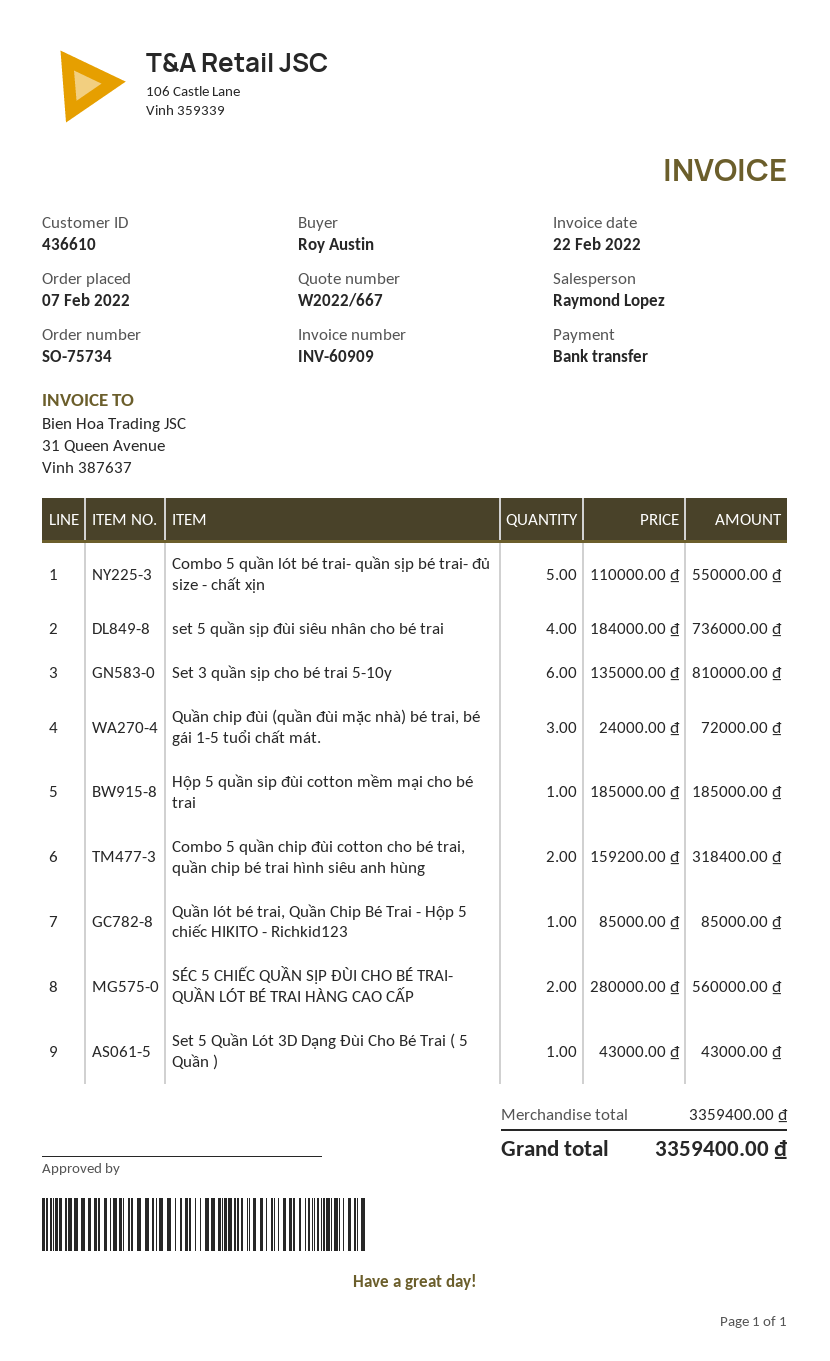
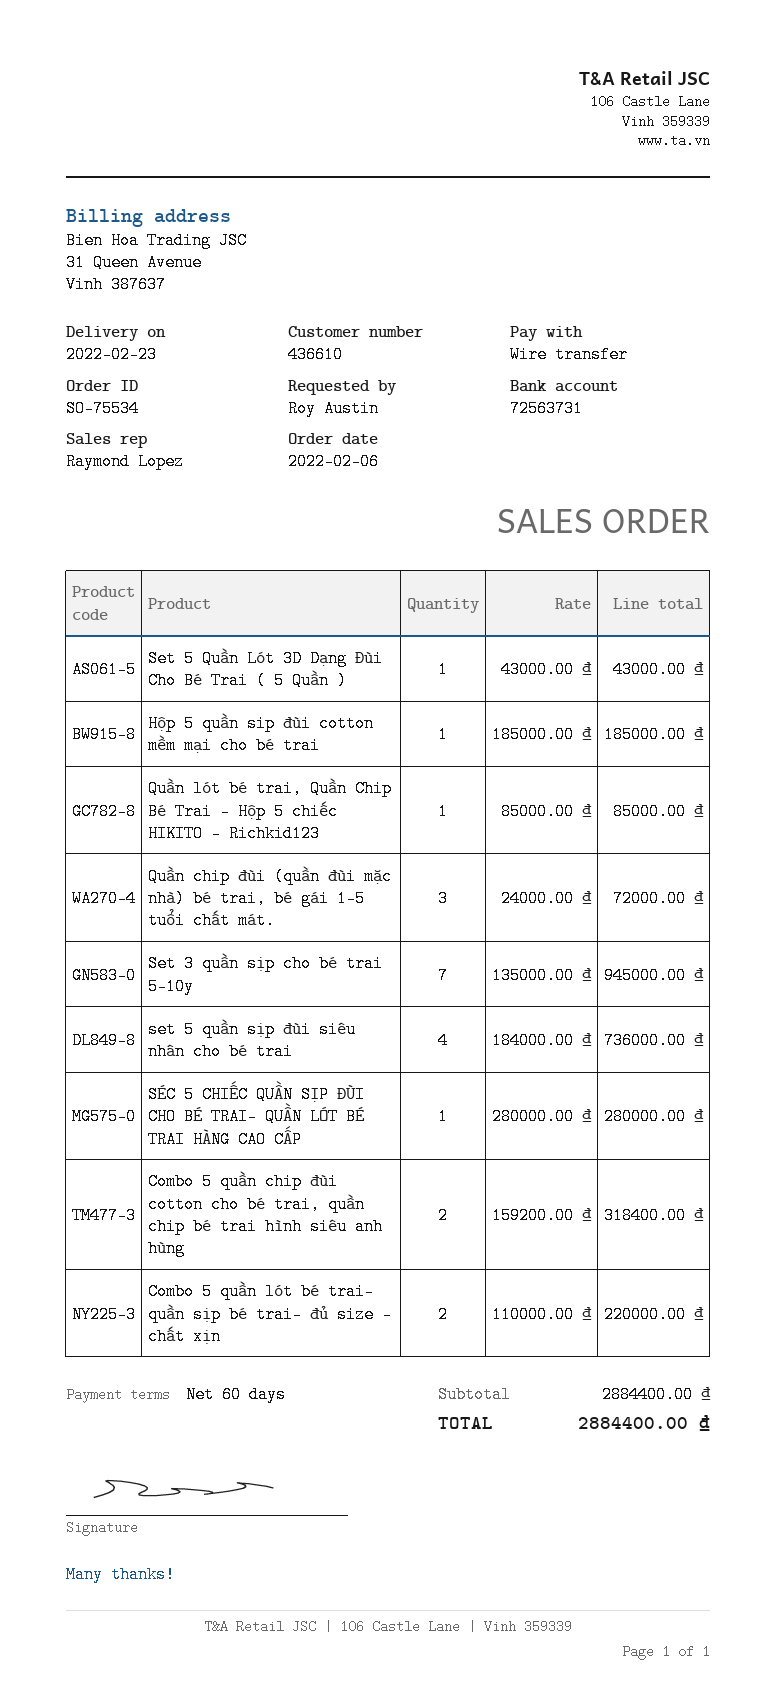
order number: SO-75734 -> SO-75534
order date: 2022-02-07 -> 2022-02-06
Combo 5 quần lót bé trai- quần sịp bé trai- đủ size - chất xịn: 5 x 110000.00 = 550000.00 -> 2 x 110000.00 = 220000.00
Set 3 quần sịp cho bé trai 5-10y: 6 x 135000.00 = 810000.00 -> 7 x 135000.00 = 945000.00
SÉC 5 CHIẾC QUẦN SỊP ĐÙI CHO BÉ TRAI- QUẦN LÓT BÉ TRAI HÀNG CAO CẤP: 2 x 280000.00 = 560000.00 -> 1 x 280000.00 = 280000.00
subtotal: 3359400.00 -> 2884400.00
total: 3359400.00 -> 2884400.00

